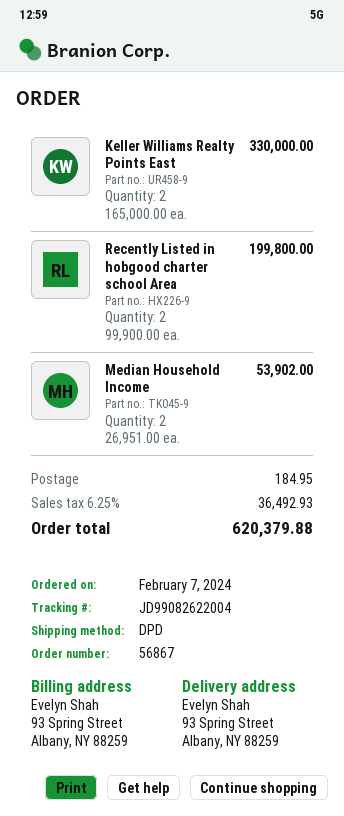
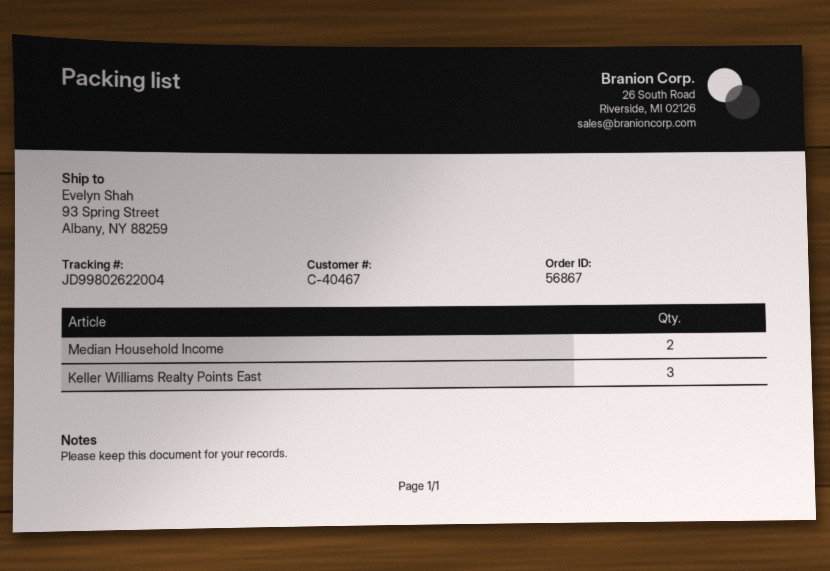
tracking number: JD99082622004 -> JD99802622004
Keller Williams Realty Points East: 2 -> 3
Recently Listed in hobgood charter school Area: 2 -> none

